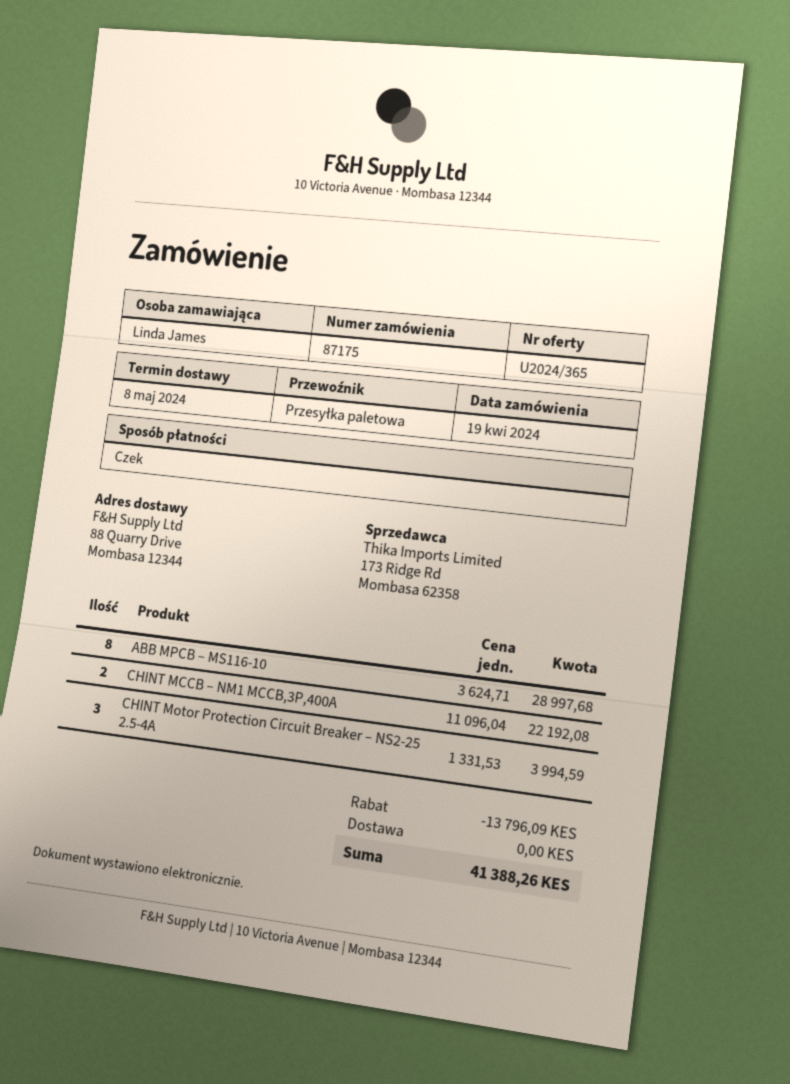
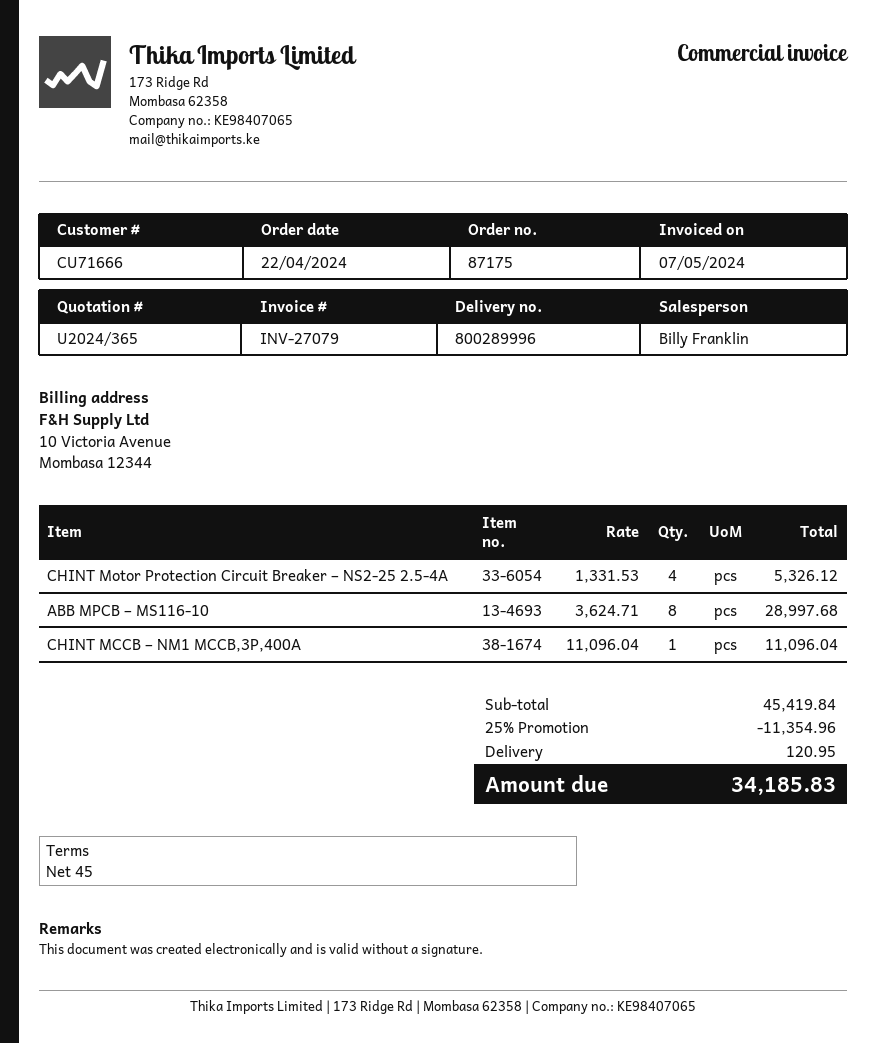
order date: 2024-04-19 -> 2024-04-22
CHINT MCCB – NM1 MCCB,3P,400A: 2 x 11096.04 = 22192.08 -> 1 x 11096.04 = 11096.04
CHINT Motor Protection Circuit Breaker – NS2-25 2.5-4A: 3 x 1331.53 = 3994.59 -> 4 x 1331.53 = 5326.12
discount: 13796.09 -> 11354.96
shipping: 0.00 -> 120.95
total: 41388.26 -> 34185.83

